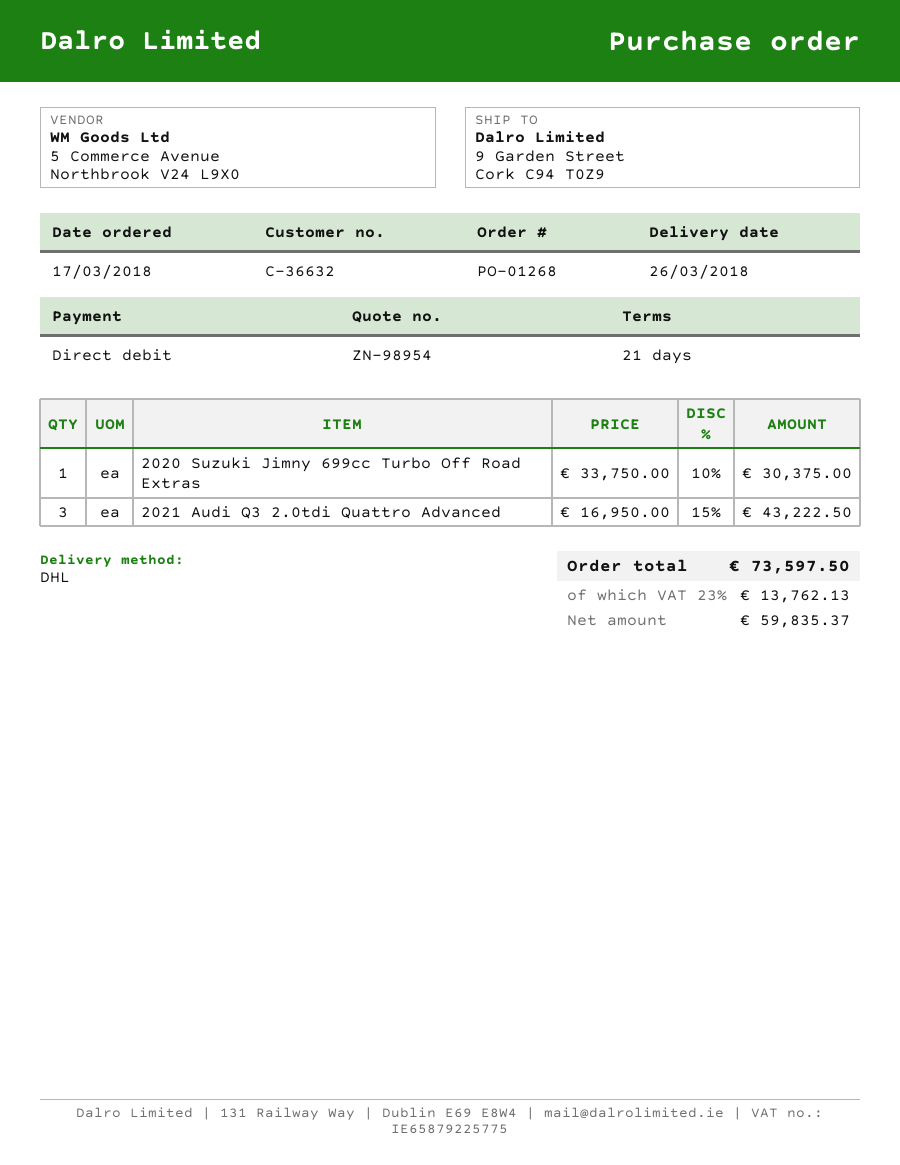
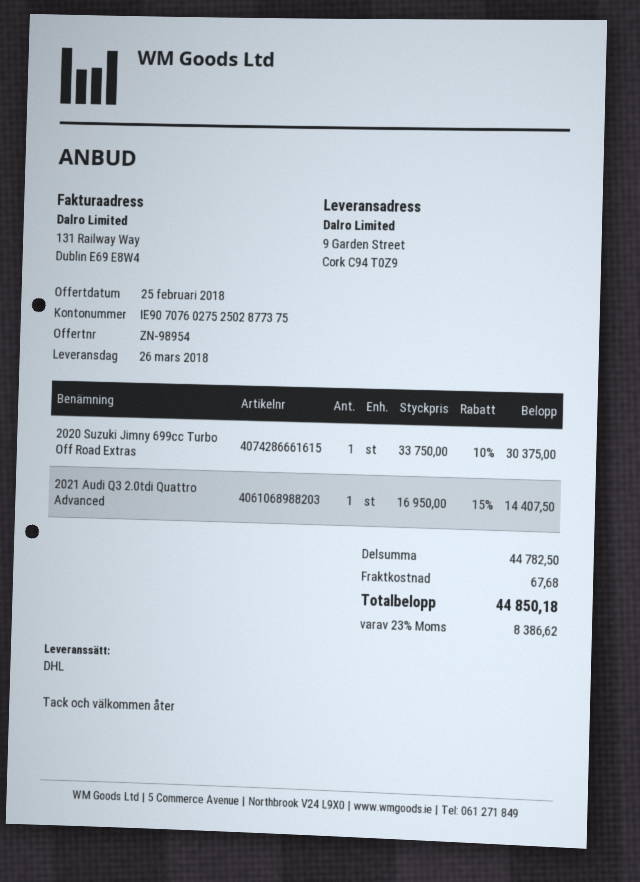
2021 Audi Q3 2.0tdi Quattro Advanced: 3 x 16950.00 - 15% = 43222.50 -> 1 x 16950.00 - 15% = 14407.50
shipping: none -> 67.68
tax: 23% = 13762.13 -> 23% = 8386.62
total: 73597.50 -> 44850.18

